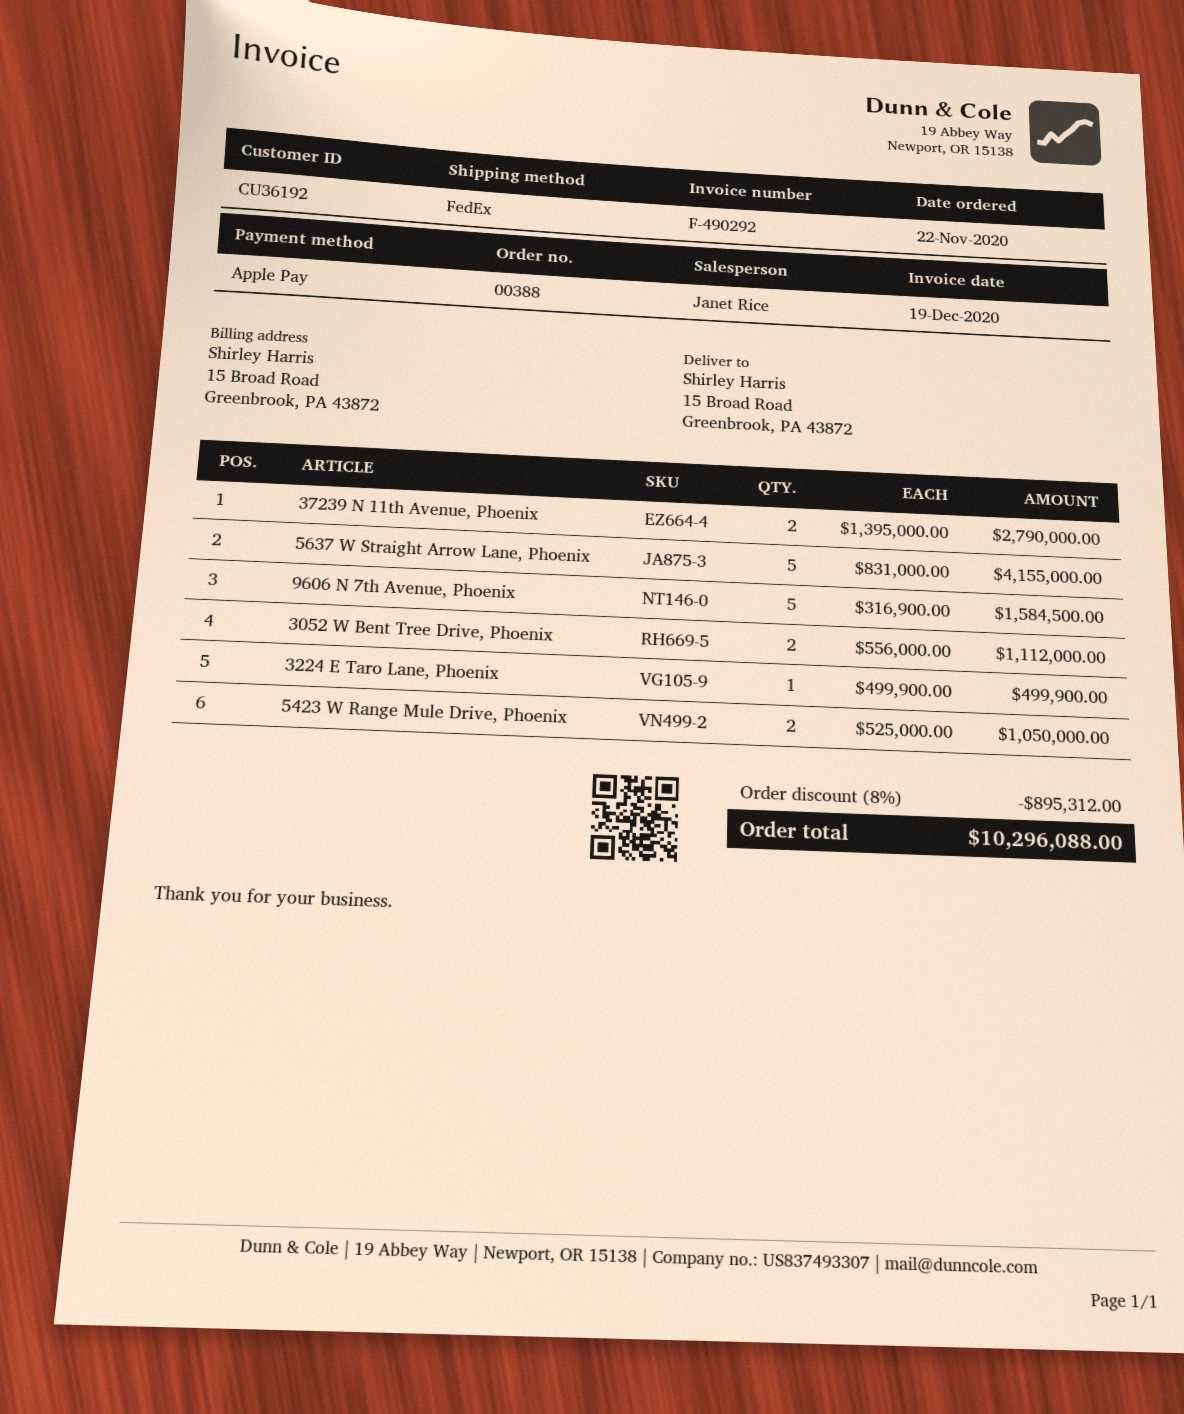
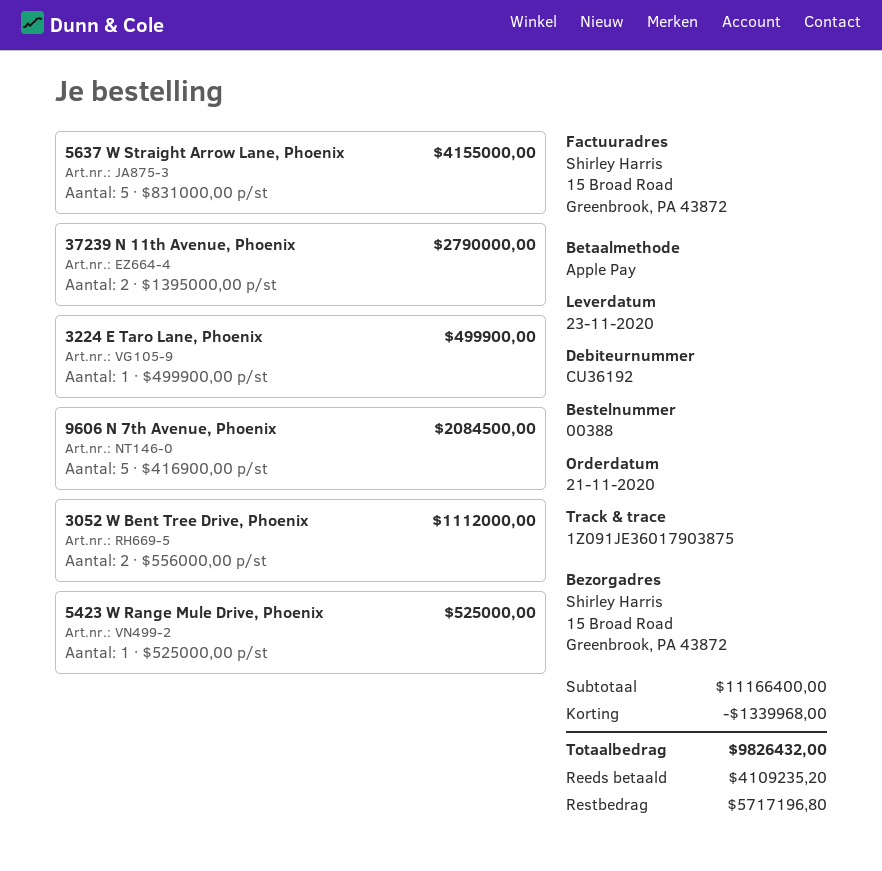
order date: 2020-11-22 -> 2020-11-21
9606 N 7th Avenue, Phoenix: 5 x 316900.00 = 1584500.00 -> 5 x 416900.00 = 2084500.00
5423 W Range Mule Drive, Phoenix: 2 x 525000.00 = 1050000.00 -> 1 x 525000.00 = 525000.00
discount: 895312.00 -> 1339968.00
total: 10296088.00 -> 9826432.00

